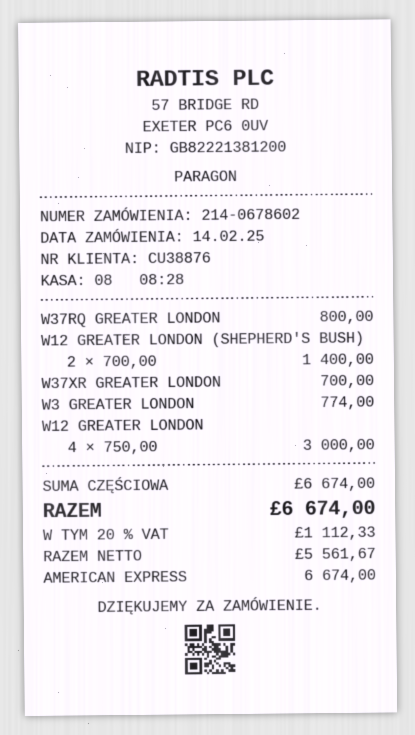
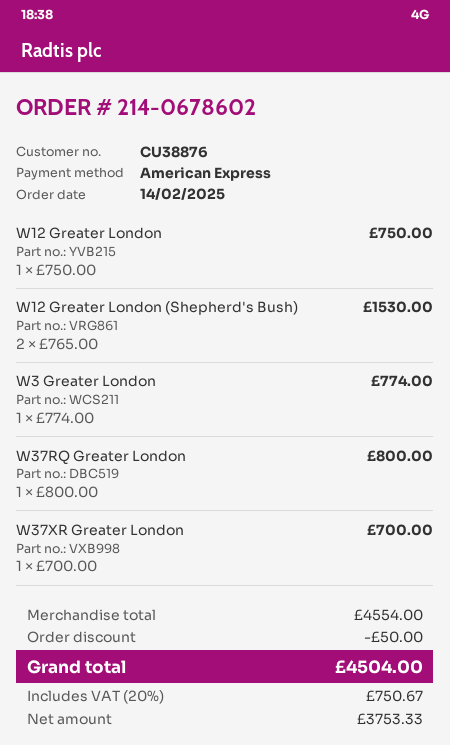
W12 GREATER LONDON (SHEPHERD'S BUSH): 2 x 700.00 = 1400.00 -> 2 x 765.00 = 1530.00
W12 GREATER LONDON: 4 x 750.00 = 3000.00 -> 1 x 750.00 = 750.00
subtotal: 6674.00 -> 4554.00
discount: none -> 50.00
net: 5561.67 -> 3753.33
tax: 20% = 1112.33 -> 20% = 750.67
total: 6674.00 -> 4504.00

